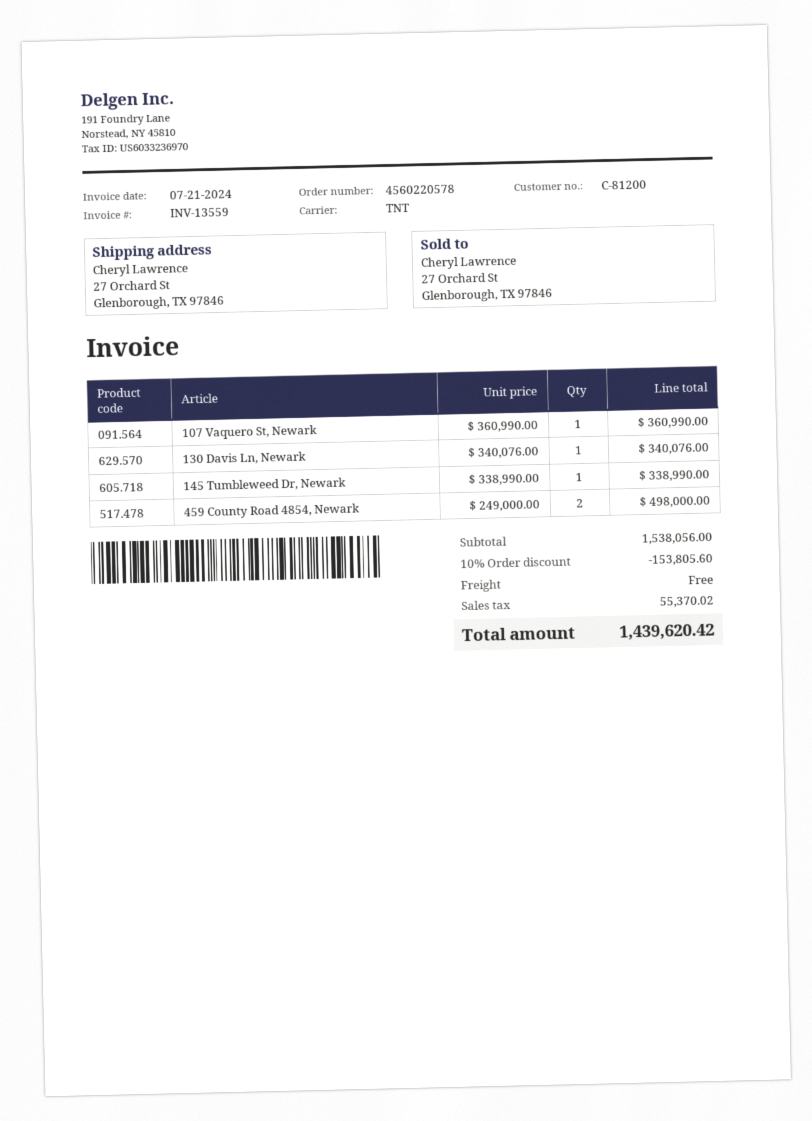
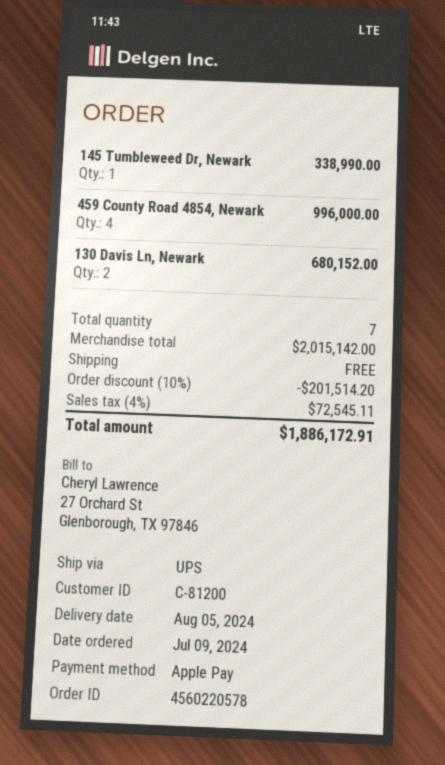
shipping method: TNT -> UPS
107 Vaquero St, Newark: 1 for 360990.00 -> none
130 Davis Ln, Newark: 1 for 340076.00 -> 2 for 680152.00
459 County Road 4854, Newark: 2 for 498000.00 -> 4 for 996000.00
subtotal: 1538056.00 -> 2015142.00
discount: 10% = 153805.60 -> 10% = 201514.20
tax: 55370.02 -> 72545.11
total: 1439620.42 -> 1886172.91

